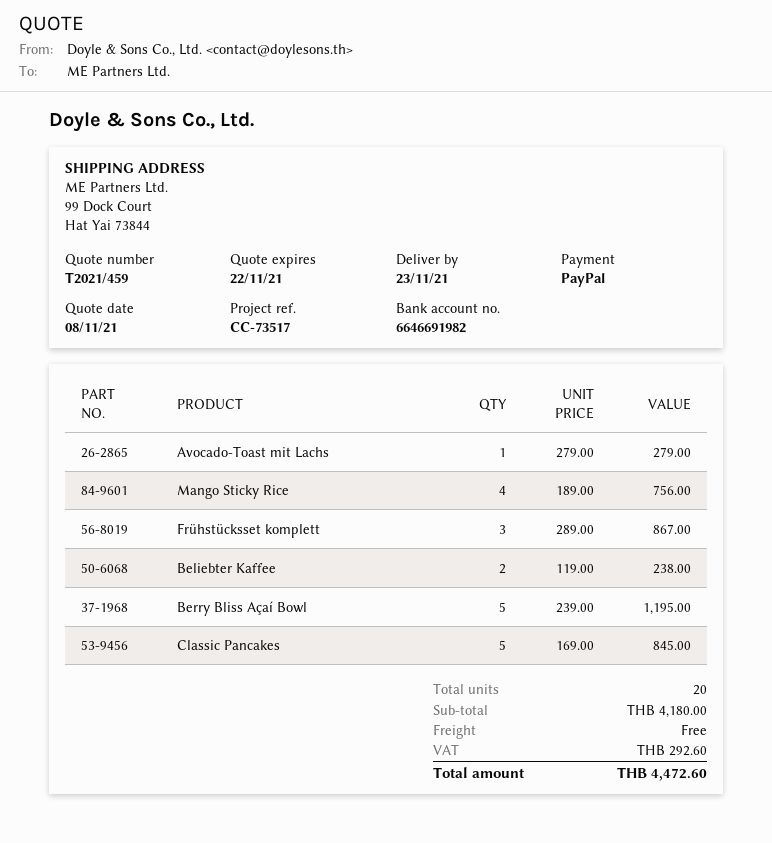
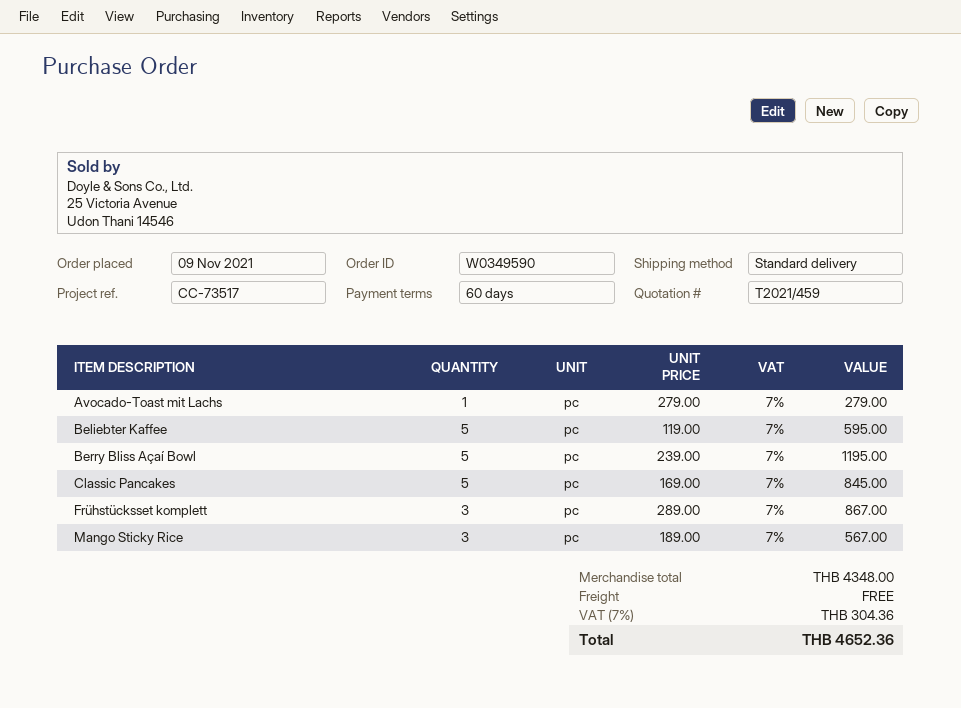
Mango Sticky Rice: 4 x 189.00 = 756.00 -> 3 x 189.00 = 567.00
Beliebter Kaffee: 2 x 119.00 = 238.00 -> 5 x 119.00 = 595.00
subtotal: 4180.00 -> 4348.00
tax: 292.60 -> 304.36
total: 4472.60 -> 4652.36

